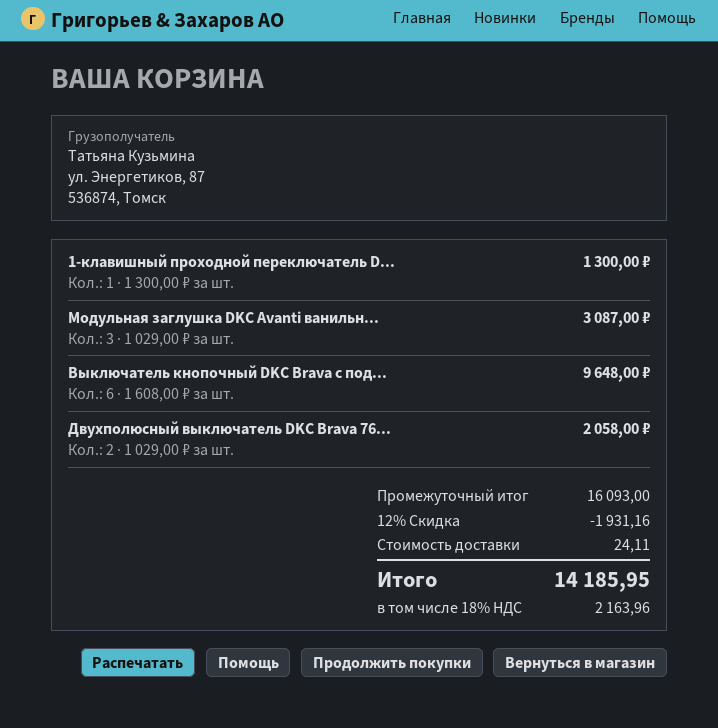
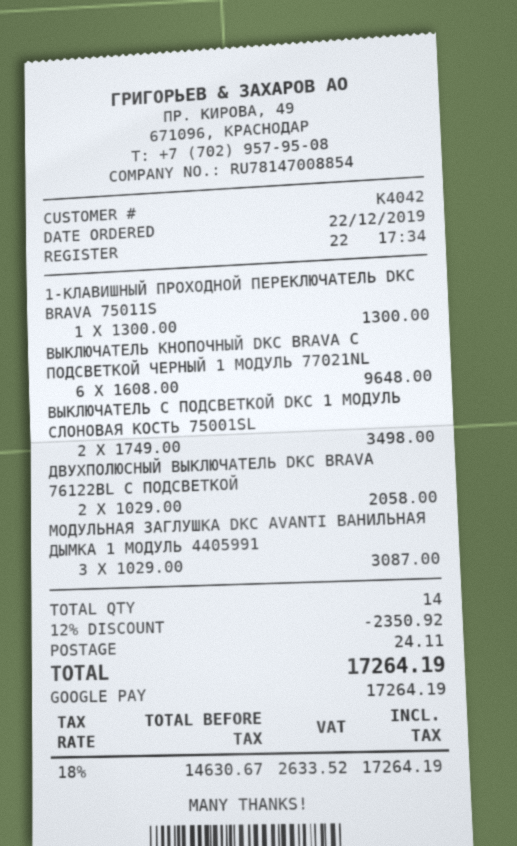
ВЫКЛЮЧАТЕЛЬ С ПОДСВЕТКОЙ DKC 1 МОДУЛЬ СЛОНОВАЯ КОСТЬ 75001SL: none -> 2 x 1749.00 = 3498.00
discount: 12% = 1931.16 -> 12% = 2350.92
tax: 18% = 2163.96 -> 18% = 2633.52
total: 14185.95 -> 17264.19

